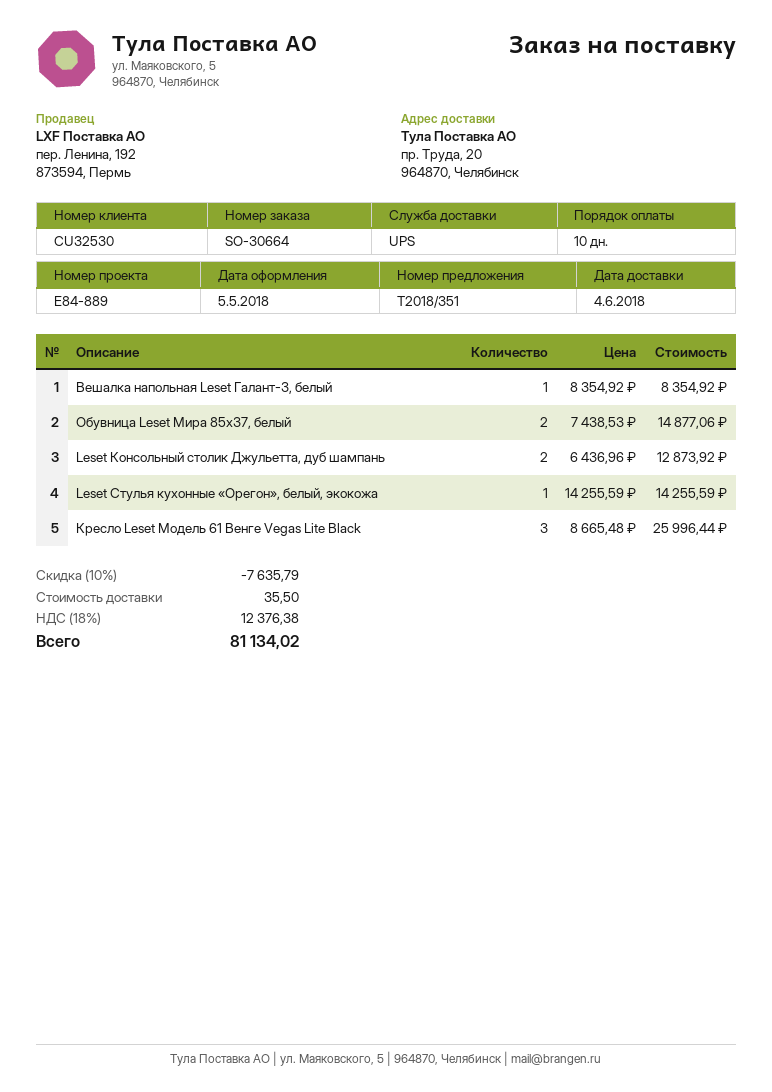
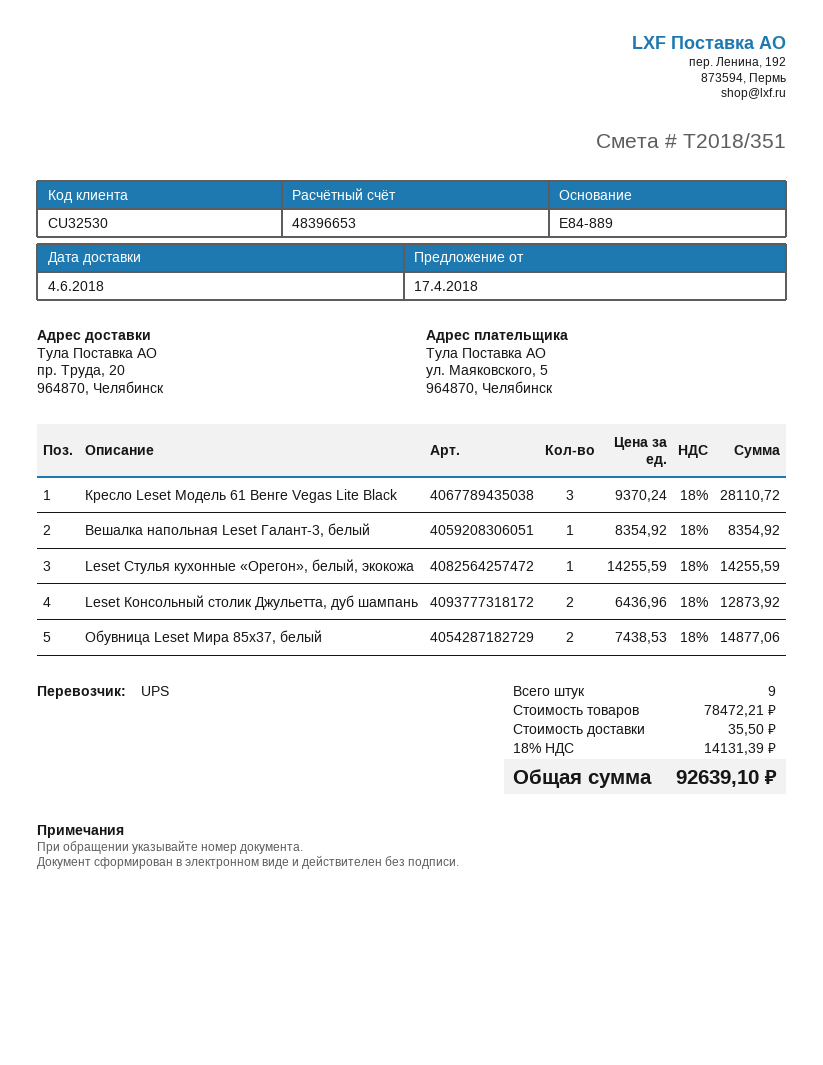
Кресло Leset Модель 61 Венге Vegas Lite Black: 3 x 8665.48 = 25996.44 -> 3 x 9370.24 = 28110.72
discount: 10% = 7635.79 -> none
tax: 18% = 12376.38 -> 18% = 14131.39
total: 81134.02 -> 92639.10

